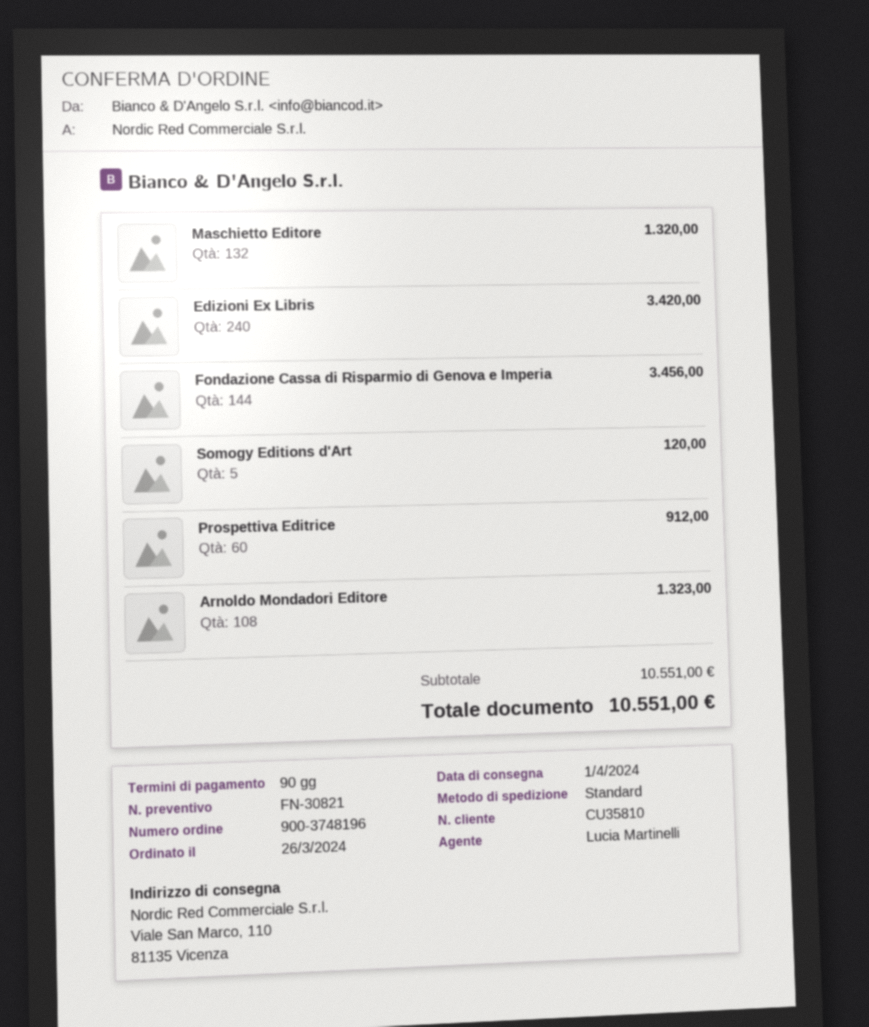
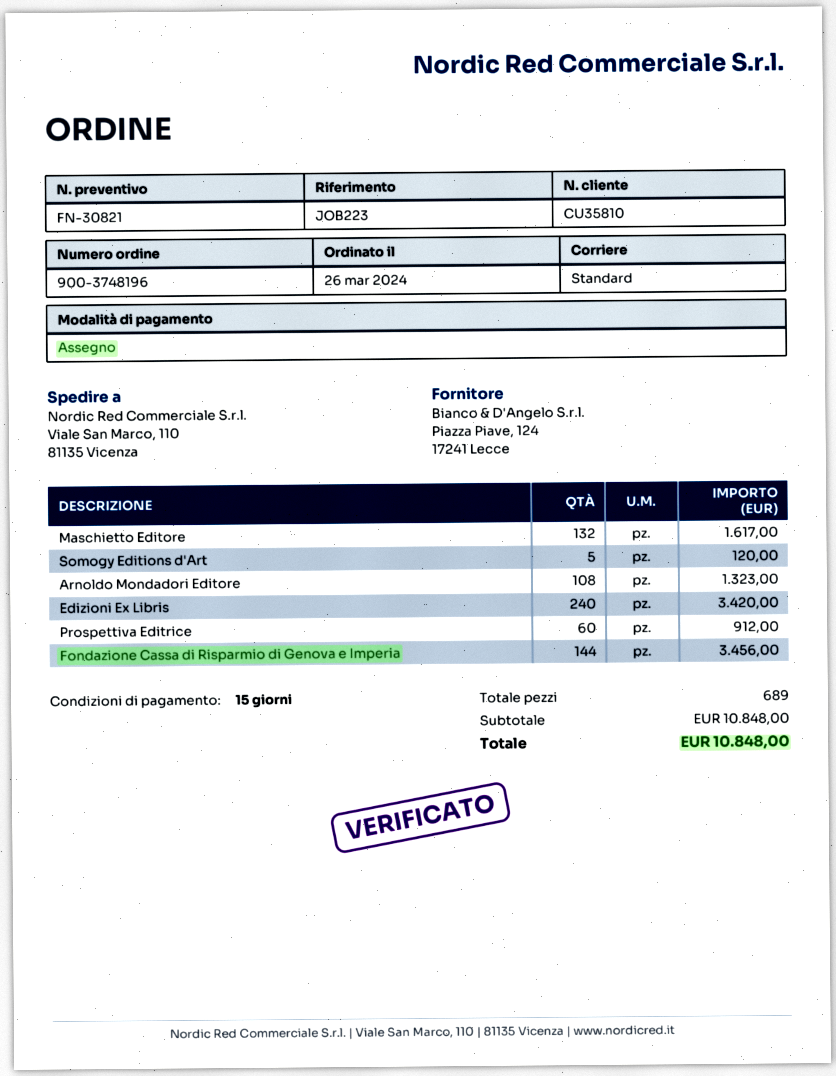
payment terms: 90 days -> 15 days
Maschietto Editore: 132 for 1320.00 -> 132 for 1617.00
subtotal: 10551.00 -> 10848.00
total: 10551.00 -> 10848.00

